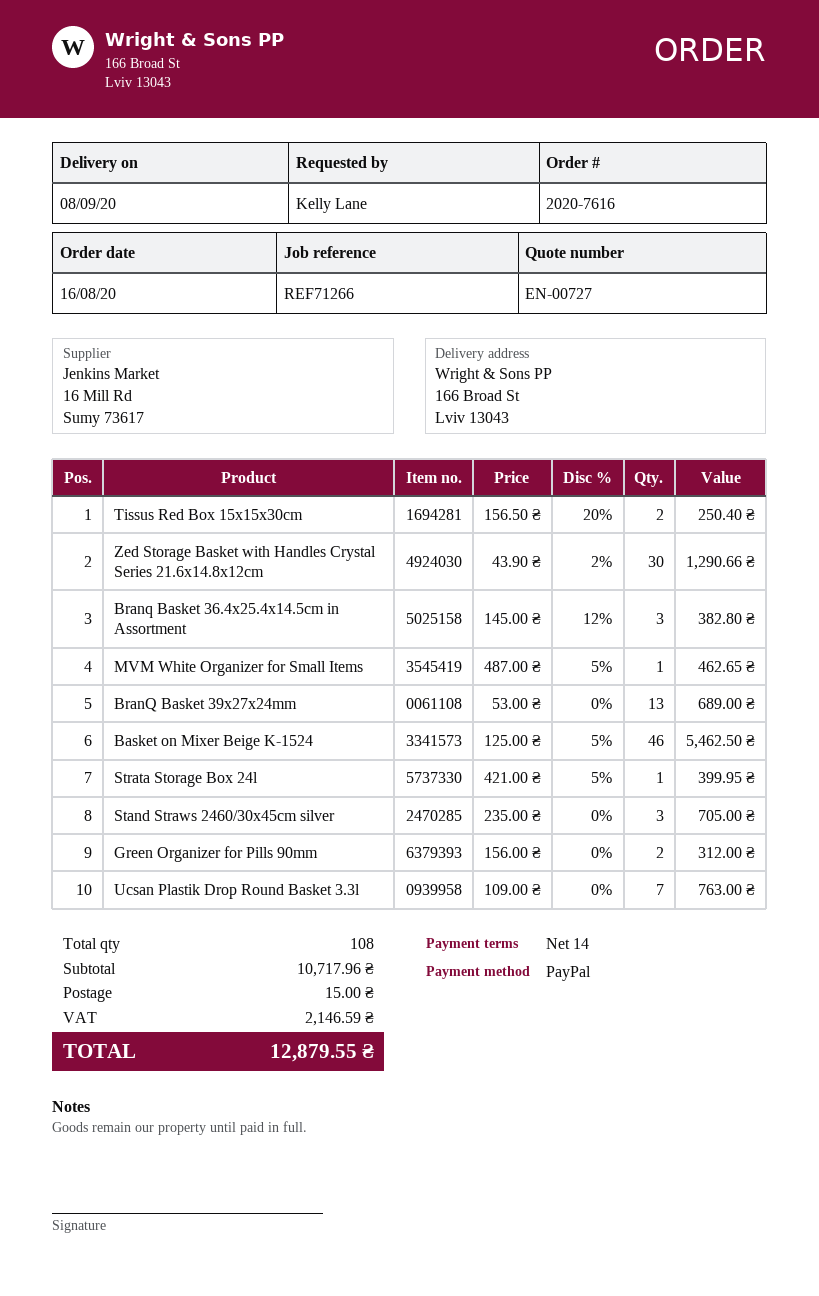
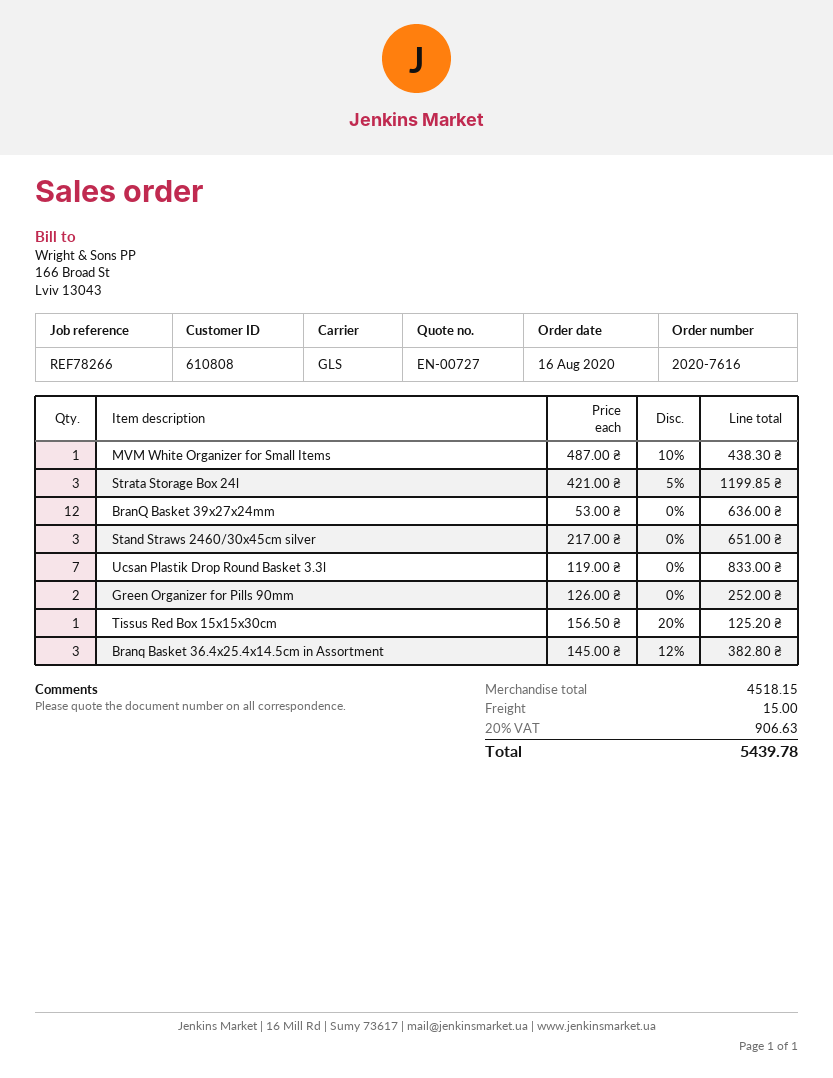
reference: REF71266 -> REF78266
Tissus Red Box 15x15x30cm: 2 x 156.50 - 20% = 250.40 -> 1 x 156.50 - 20% = 125.20
Zed Storage Basket with Handles Crystal Series 21.6х14.8х12cm: 30 x 43.90 - 2% = 1290.66 -> none
MVM White Organizer for Small Items: 1 x 487.00 - 5% = 462.65 -> 1 x 487.00 - 10% = 438.30
BranQ Basket 39х27х24mm: 13 x 53.00 = 689.00 -> 12 x 53.00 = 636.00
Basket on Mixer Beige K-1524: 46 x 125.00 - 5% = 5462.50 -> none
Strata Storage Box 24l: 1 x 421.00 - 5% = 399.95 -> 3 x 421.00 - 5% = 1199.85
Stand Straws 2460/30х45cm silver: 3 x 235.00 = 705.00 -> 3 x 217.00 = 651.00
Green Organizer for Pills 90mm: 2 x 156.00 = 312.00 -> 2 x 126.00 = 252.00
Ucsan Plastik Drop Round Basket 3.3l: 7 x 109.00 = 763.00 -> 7 x 119.00 = 833.00
subtotal: 10717.96 -> 4518.15
tax: 2146.59 -> 906.63
total: 12879.55 -> 5439.78

